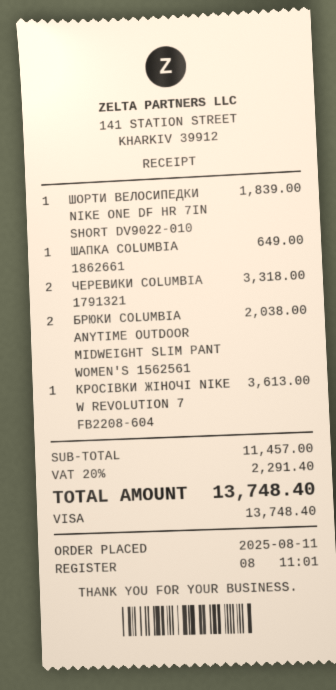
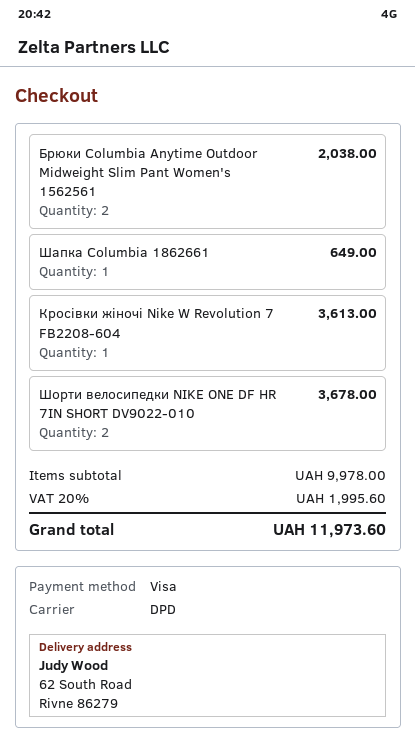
ШОРТИ ВЕЛОСИПЕДКИ NIKE ONE DF HR 7IN SHORT DV9022-010: 1 for 1839.00 -> 2 for 3678.00
ЧЕРЕВИКИ COLUMBIA 1791321: 2 for 3318.00 -> none
subtotal: 11457.00 -> 9978.00
tax: 20% = 2291.40 -> 20% = 1995.60
total: 13748.40 -> 11973.60

